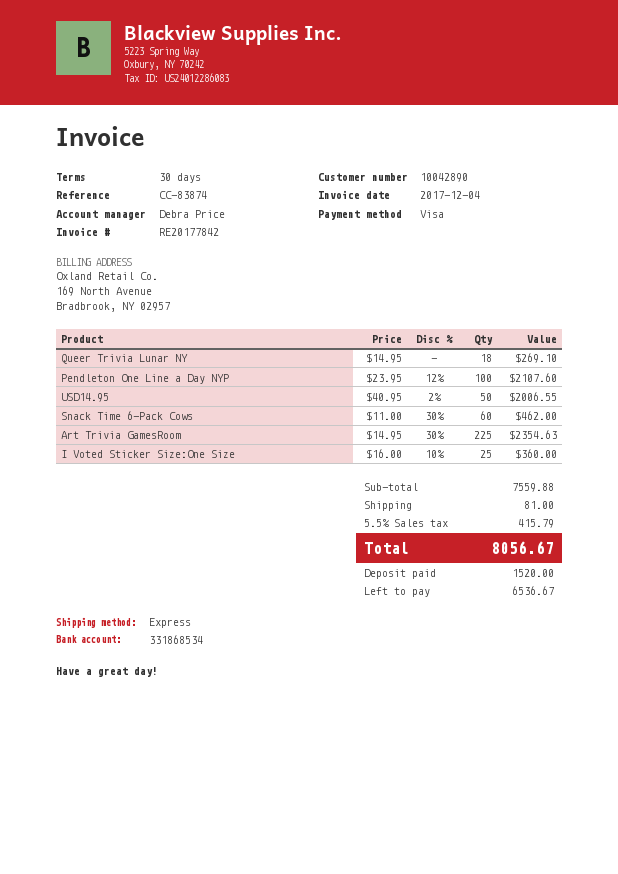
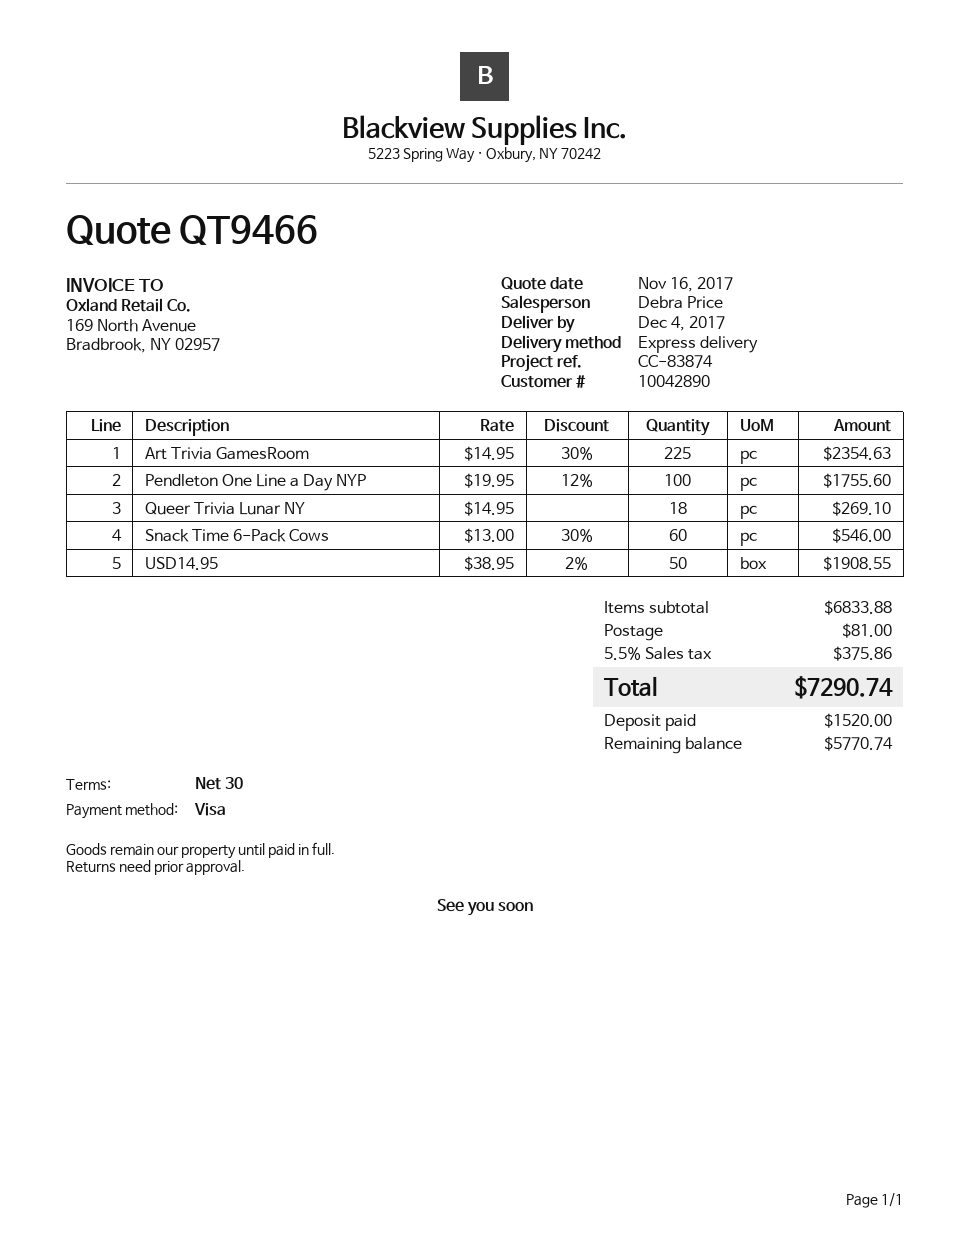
Pendleton One Line a Day NYP: 100 x 23.95 - 12% = 2107.60 -> 100 x 19.95 - 12% = 1755.60
USD14.95: 50 x 40.95 - 2% = 2006.55 -> 50 x 38.95 - 2% = 1908.55
Snack Time 6-Pack Cows: 60 x 11.00 - 30% = 462.00 -> 60 x 13.00 - 30% = 546.00
I Voted Sticker Size:One Size: 25 x 16.00 - 10% = 360.00 -> none
subtotal: 7559.88 -> 6833.88
tax: 5.5% = 415.79 -> 5.5% = 375.86
total: 8056.67 -> 7290.74
balance: 6536.67 -> 5770.74

